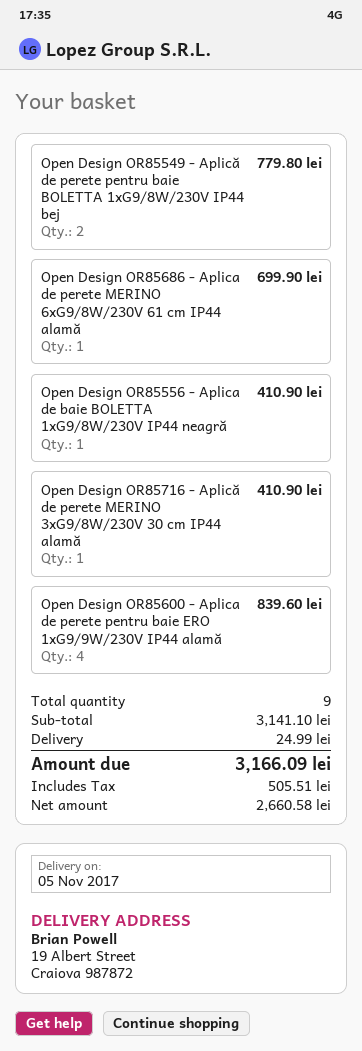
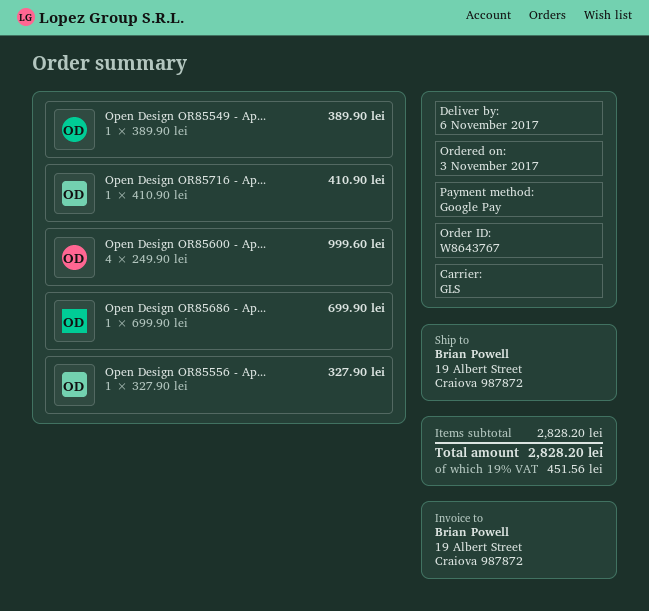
delivery date: 2017-11-05 -> 2017-11-06
Open Design OR85549 - Aplică de perete pentru baie BOLETTA 1xG9/8W/230V IP44 bej: 2 for 779.80 -> 1 for 389.90
Open Design OR85556 - Aplica de baie BOLETTA 1xG9/8W/230V IP44 neagră: 1 for 410.90 -> 1 for 327.90
Open Design OR85600 - Aplica de perete pentru baie ERO 1xG9/9W/230V IP44 alamă: 4 for 839.60 -> 4 for 999.60
subtotal: 3141.10 -> 2828.20
shipping: 24.99 -> none
tax: 505.51 -> 451.56
total: 3166.09 -> 2828.20

